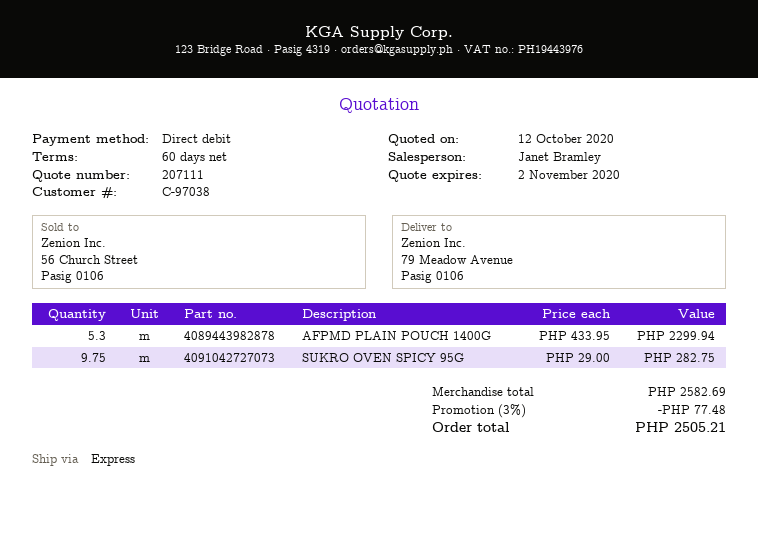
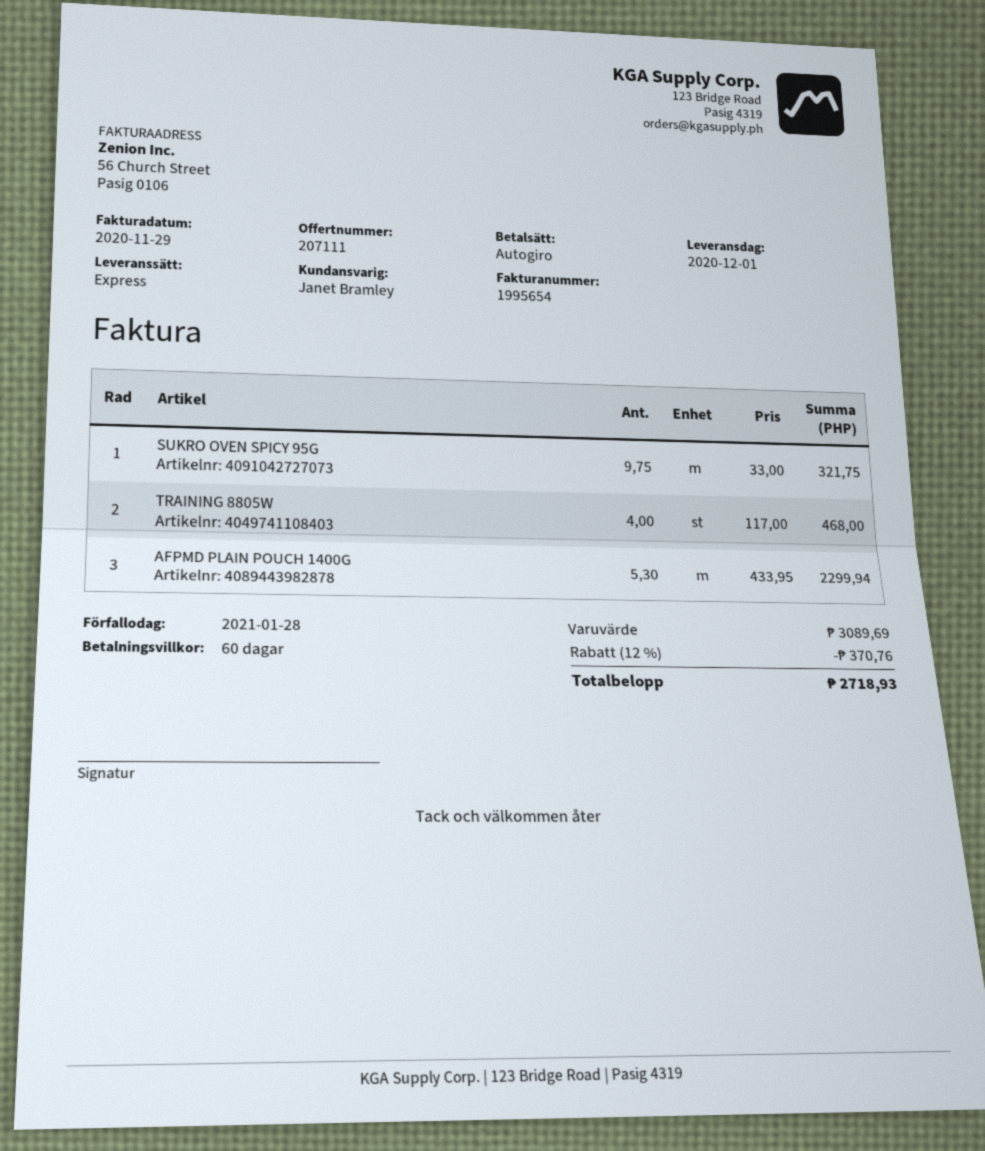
SUKRO OVEN SPICY 95G: 9.75 x 29.00 = 282.75 -> 9.75 x 33.00 = 321.75
TRAINING 8805W: none -> 4 x 117.00 = 468.00
subtotal: 2582.69 -> 3089.69
discount: 3% = 77.48 -> 12% = 370.76
total: 2505.21 -> 2718.93

